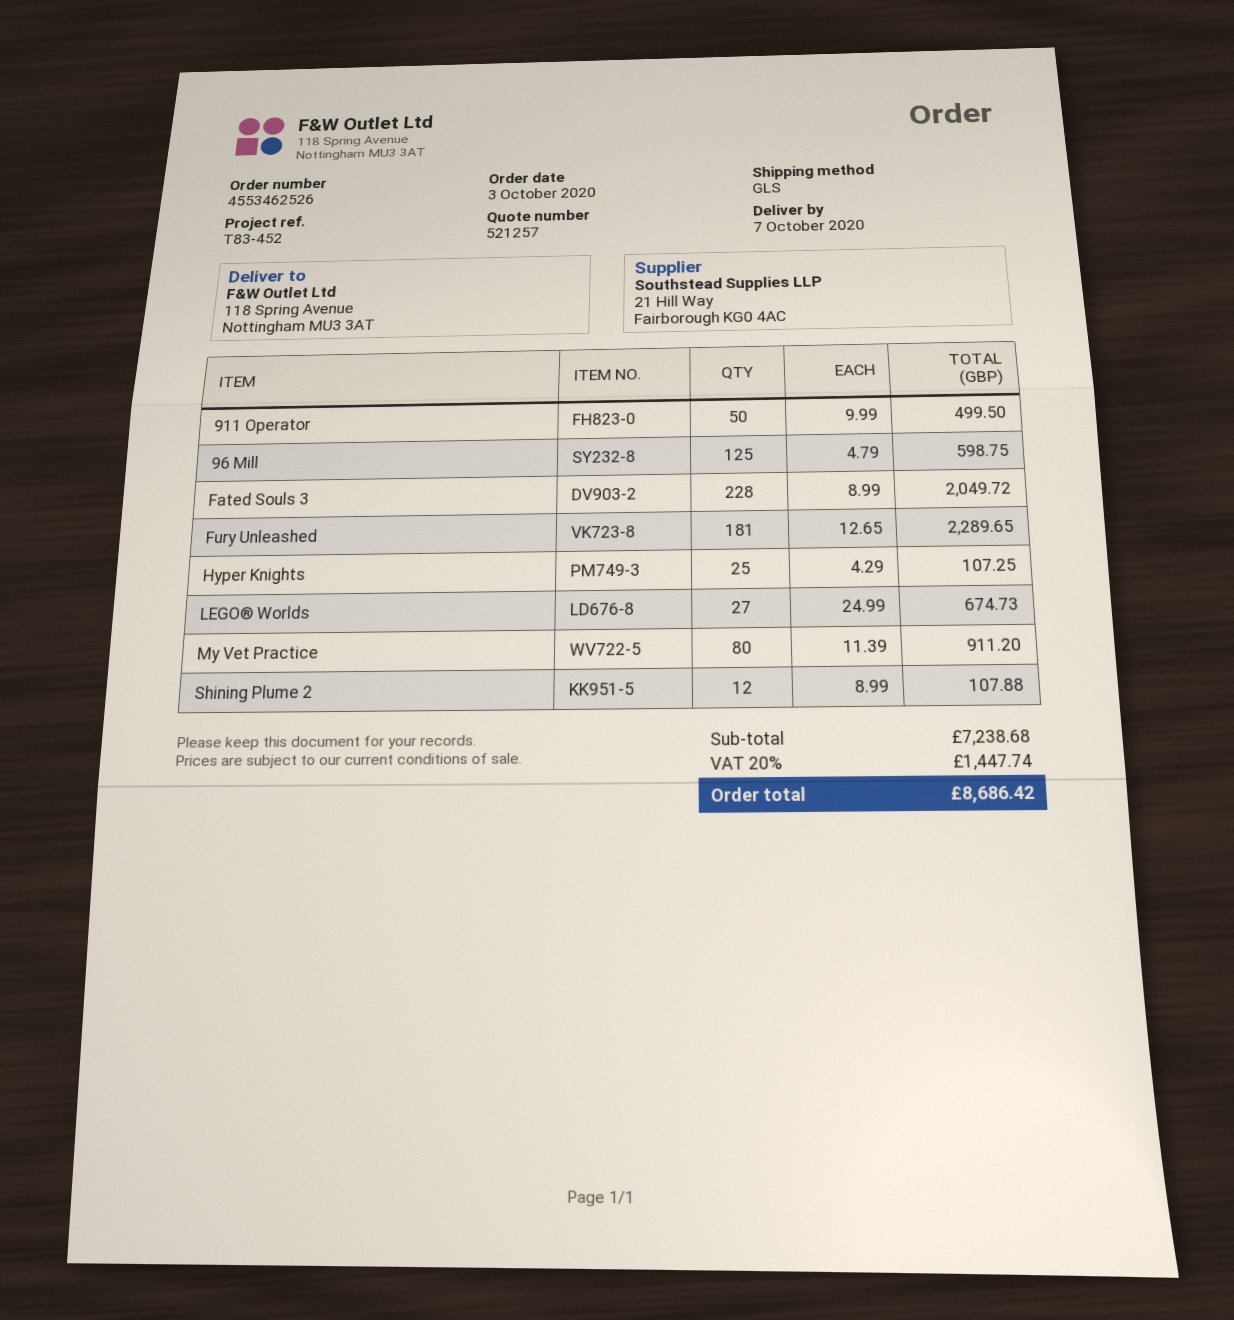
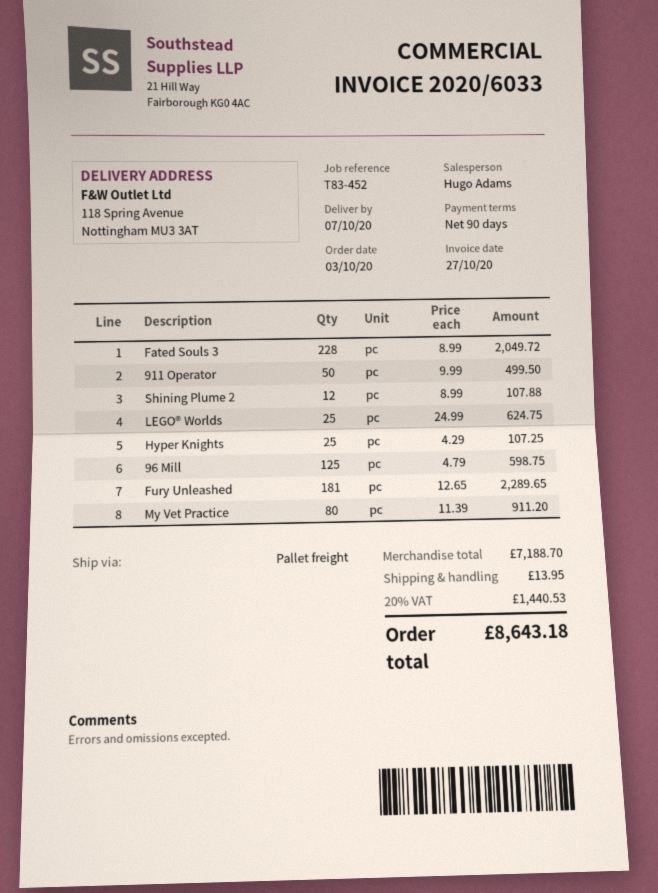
shipping method: GLS -> pallet freight
LEGO® Worlds: 27 x 24.99 = 674.73 -> 25 x 24.99 = 624.75
subtotal: 7238.68 -> 7188.70
shipping: none -> 13.95
tax: 20% = 1447.74 -> 20% = 1440.53
total: 8686.42 -> 8643.18

